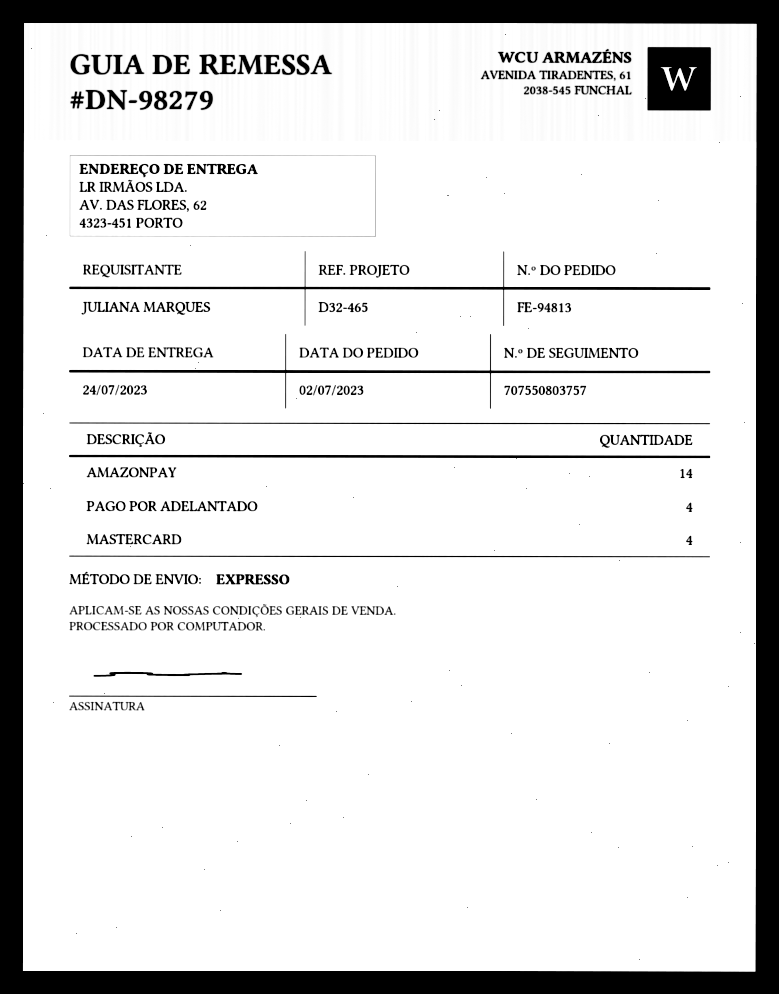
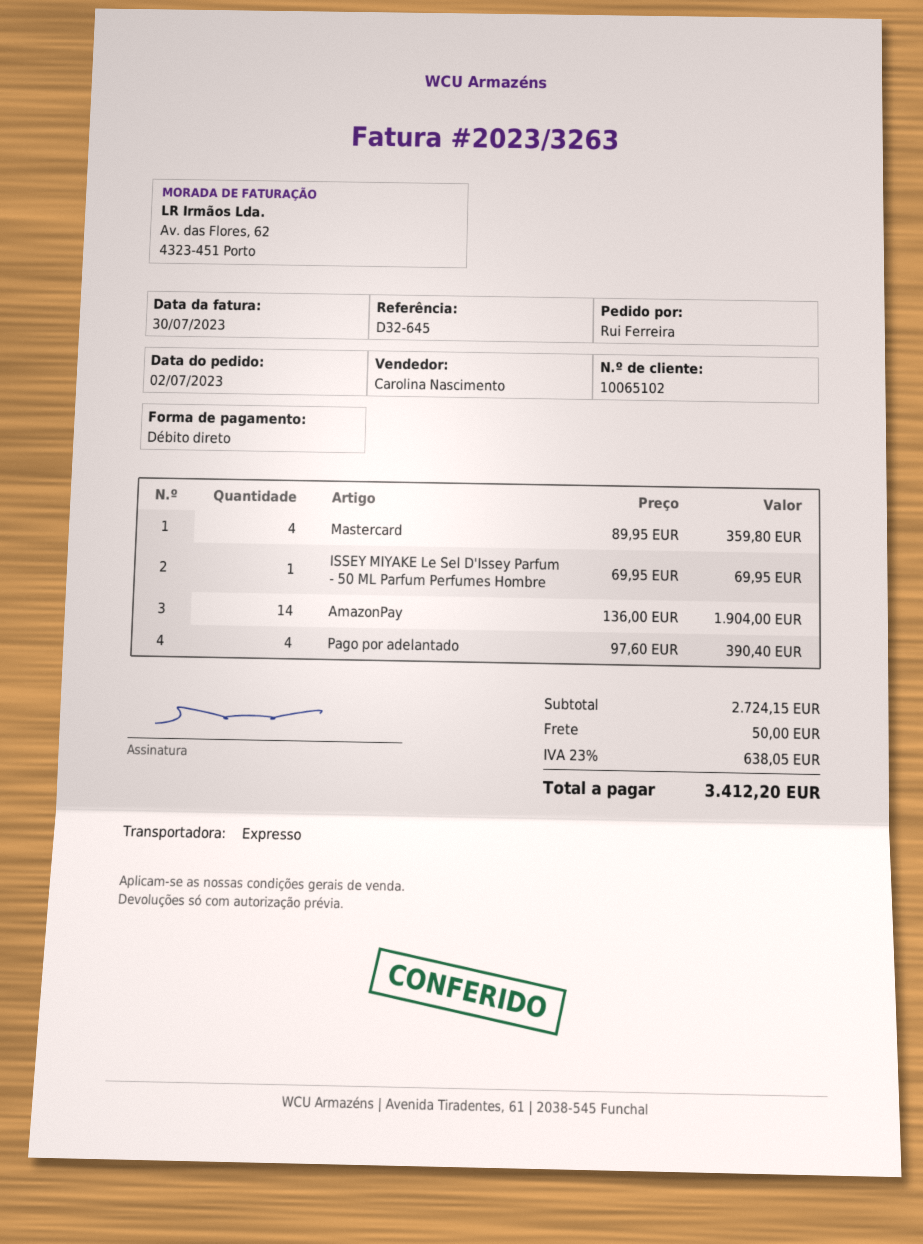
reference: D32-465 -> D32-645
ordered by: JULIANA MARQUES -> Rui Ferreira
ISSEY MIYAKE Le Sel D'Issey Parfum - 50 ML Parfum Perfumes Hombre: none -> 1

